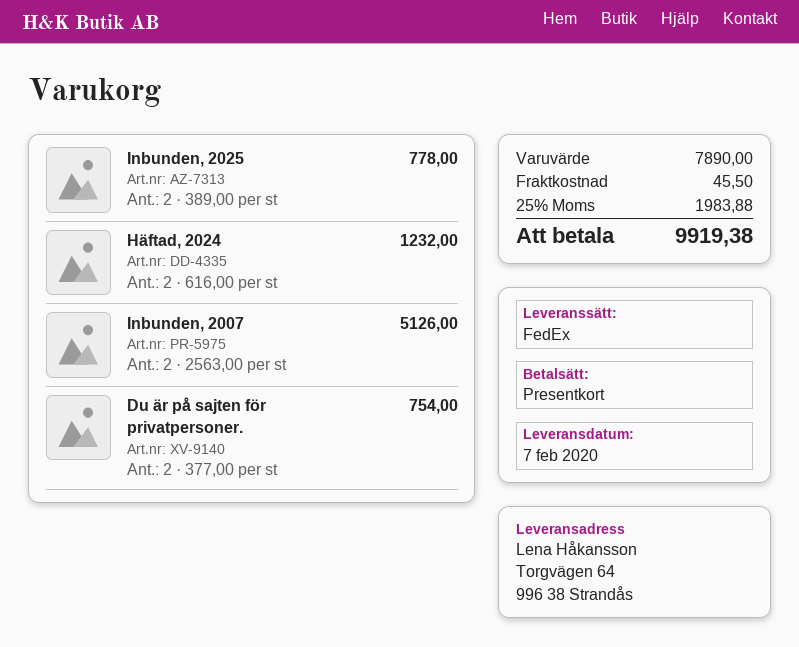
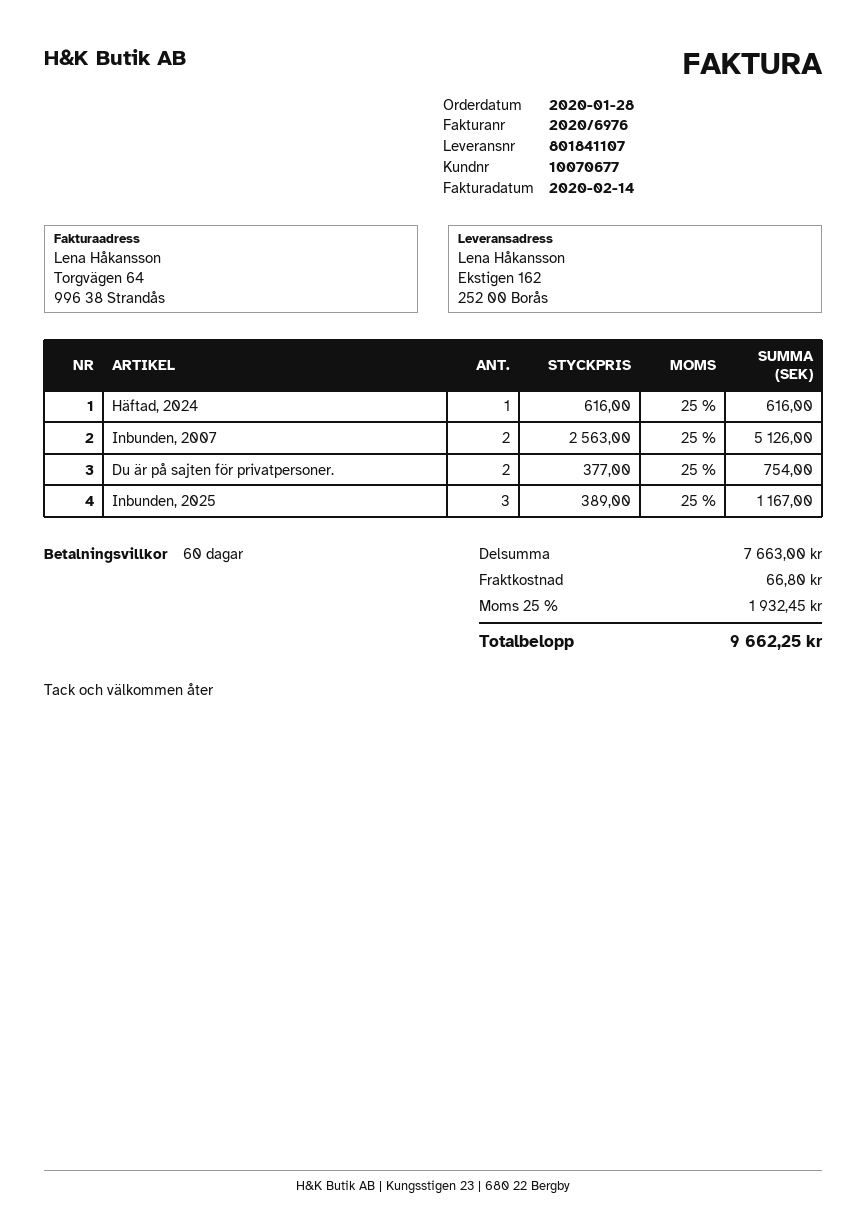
ship to: Torgvägen 64, 996 38 Strandås -> Ekstigen 162, 252 00 Borås
Inbunden, 2025: 2 x 389.00 = 778.00 -> 3 x 389.00 = 1167.00
Häftad, 2024: 2 x 616.00 = 1232.00 -> 1 x 616.00 = 616.00
subtotal: 7890.00 -> 7663.00
shipping: 45.50 -> 66.80
tax: 25% = 1983.88 -> 25% = 1932.45
total: 9919.38 -> 9662.25

